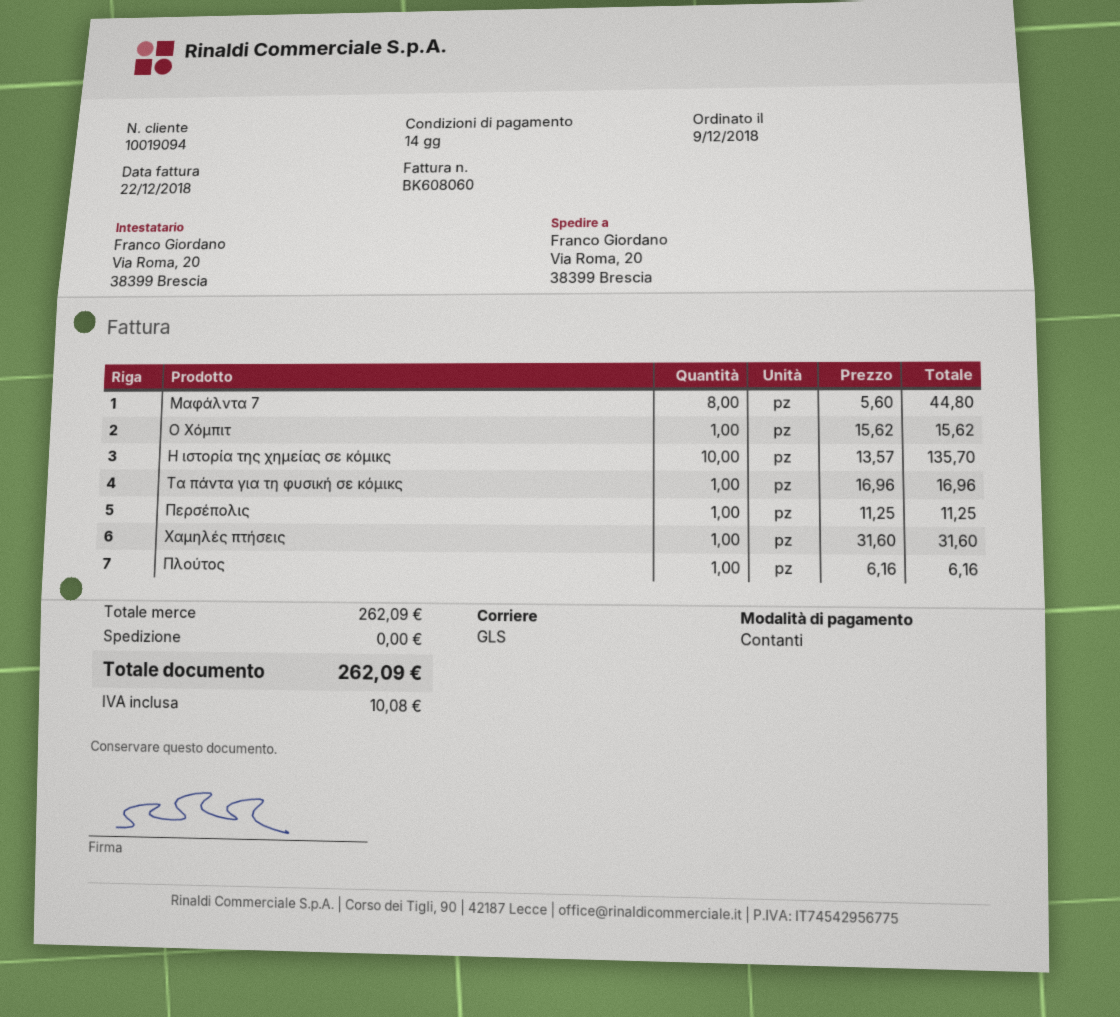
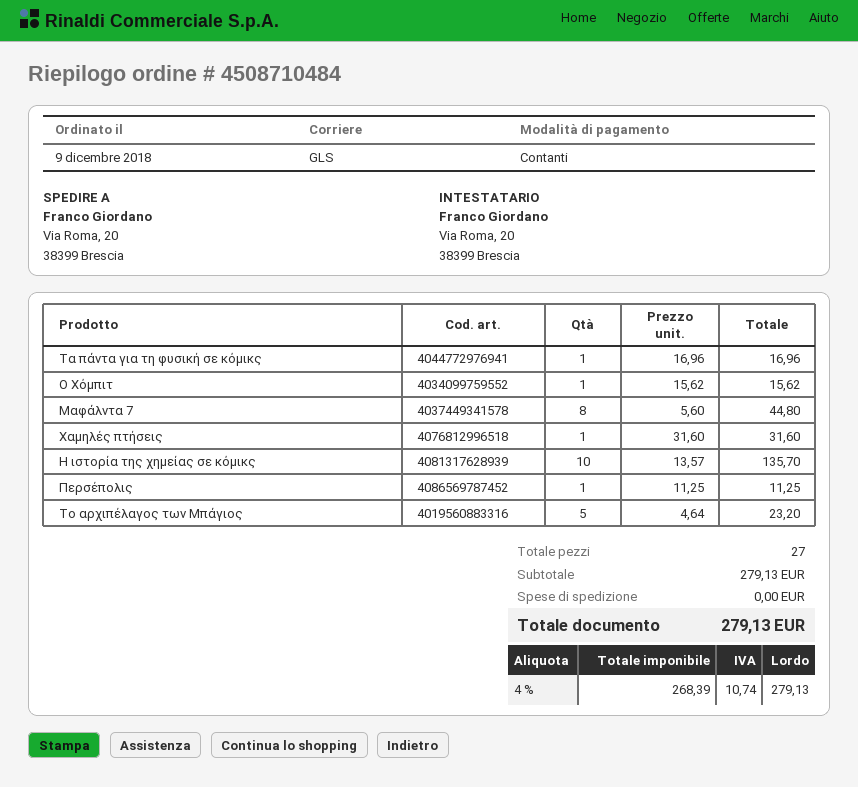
Πλούτος: 1 x 6.16 = 6.16 -> none
Το αρχιπέλαγος των Μπάγιος: none -> 5 x 4.64 = 23.20
subtotal: 262.09 -> 279.13
tax: 10.08 -> 10.74
total: 262.09 -> 279.13

